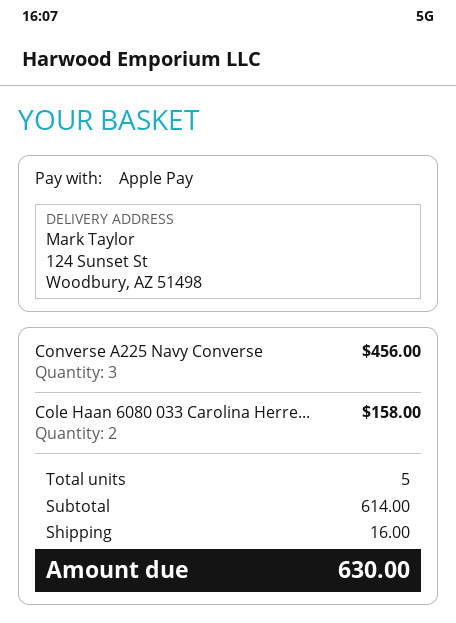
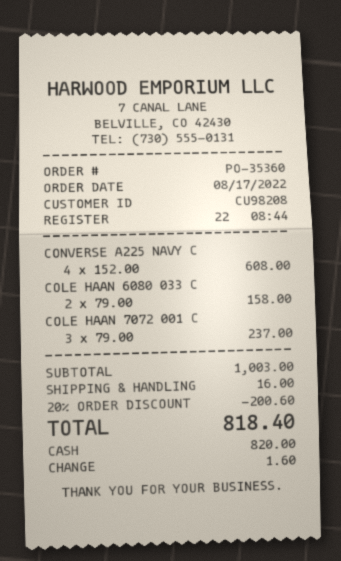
payment method: Apple Pay -> cash
Converse A225 Navy Converse: 3 for 456.00 -> 4 for 608.00
COLE HAAN 7072 001 C: none -> 3 for 237.00
subtotal: 614.00 -> 1003.00
discount: none -> 20% = 200.60
total: 630.00 -> 818.40

